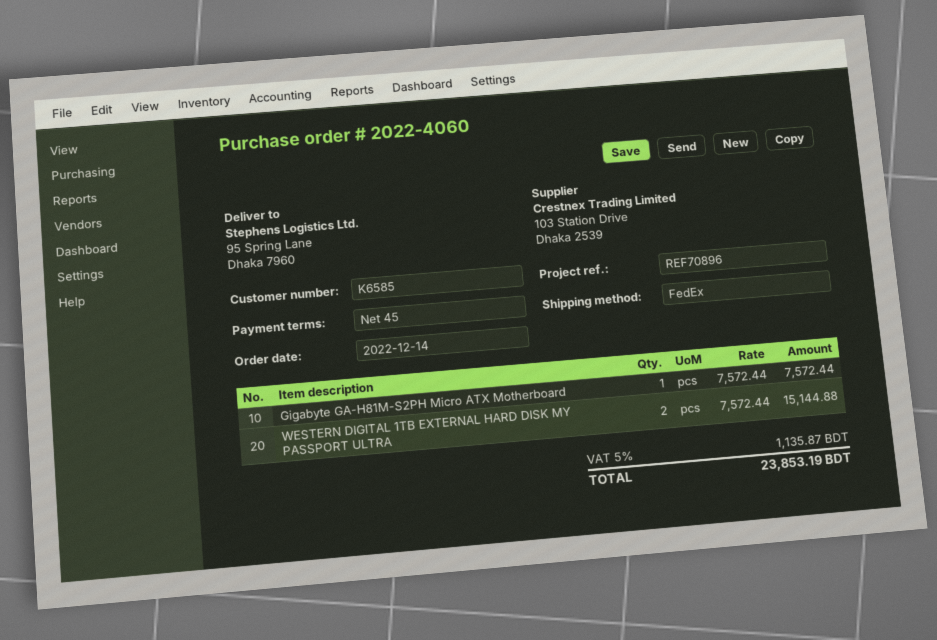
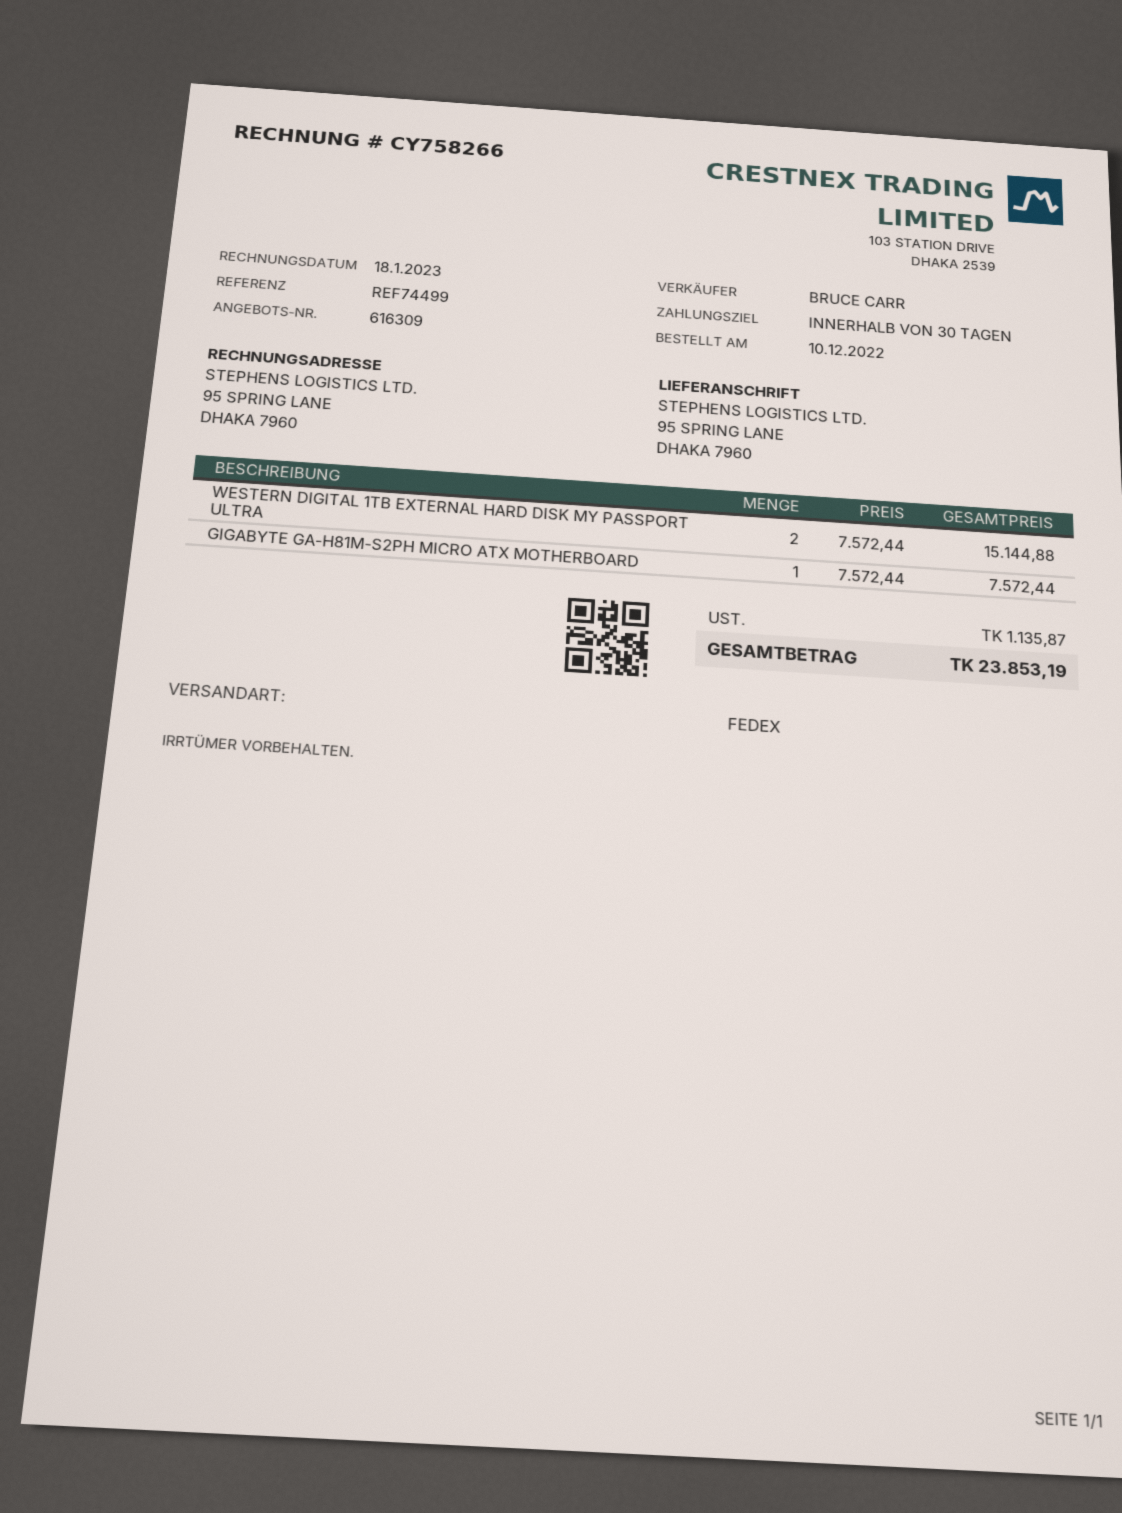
order date: 2022-12-14 -> 2022-12-10
payment terms: 45 days -> 30 days
reference: REF70896 -> REF74499

